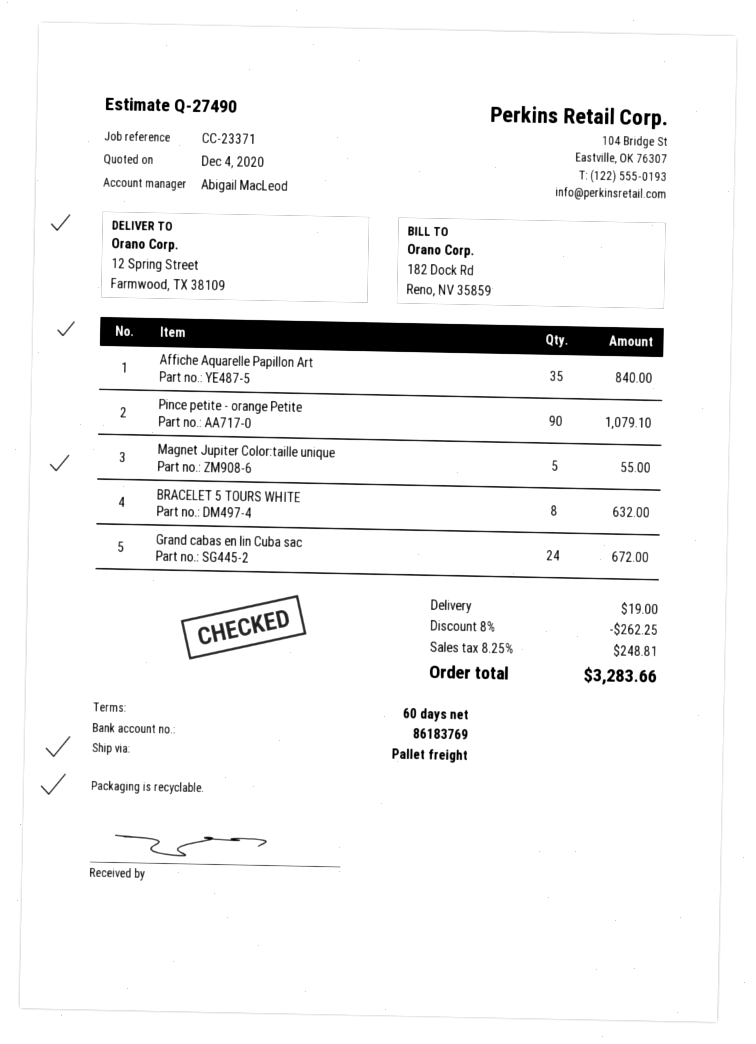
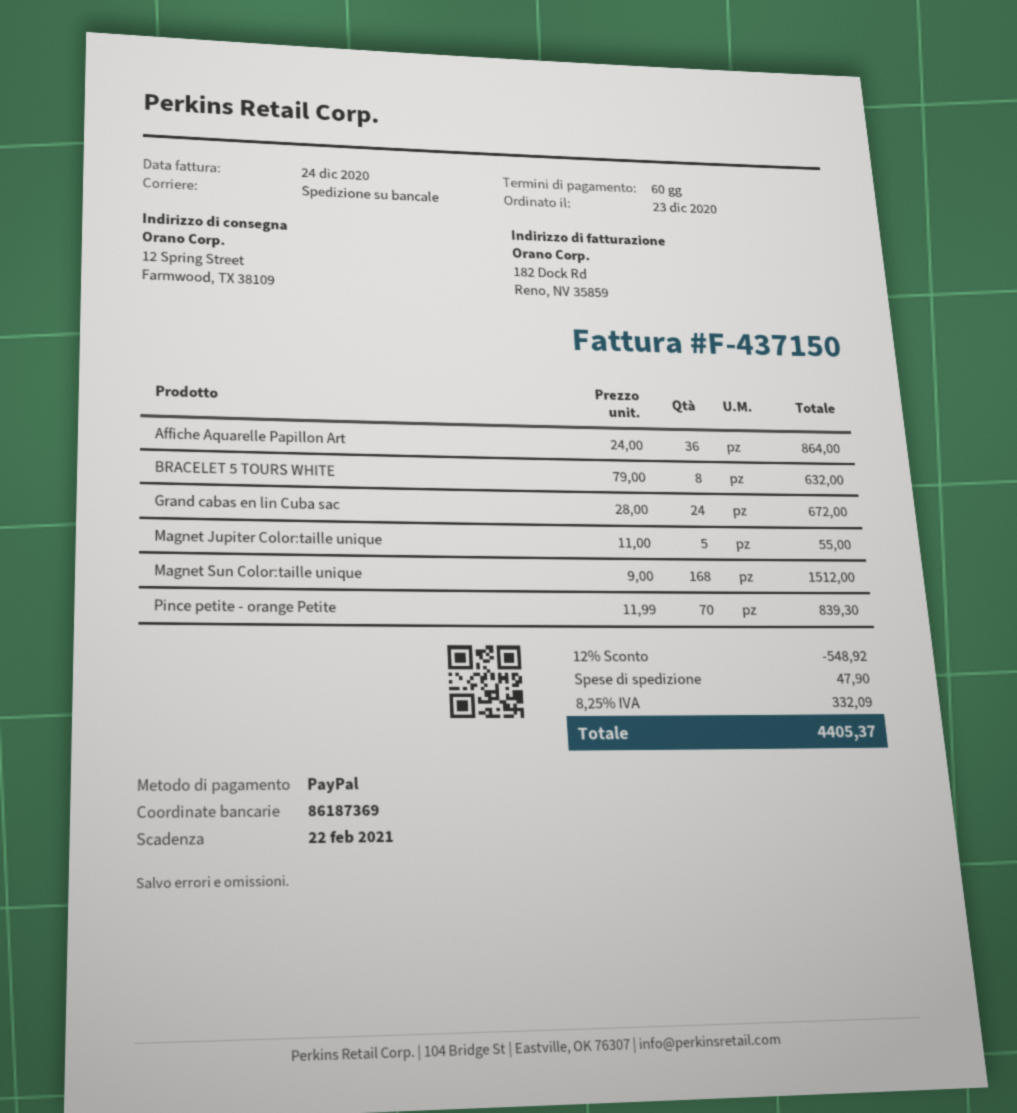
bank account: 86183769 -> 86187369
Affiche Aquarelle Papillon Art: 35 for 840.00 -> 36 for 864.00
Pince petite - orange Petite: 90 for 1079.10 -> 70 for 839.30
Magnet Sun Color:taille unique: none -> 168 for 1512.00
discount: 8% = 262.25 -> 12% = 548.92
shipping: 19.00 -> 47.90
tax: 8.25% = 248.81 -> 8.25% = 332.09
total: 3283.66 -> 4405.37

